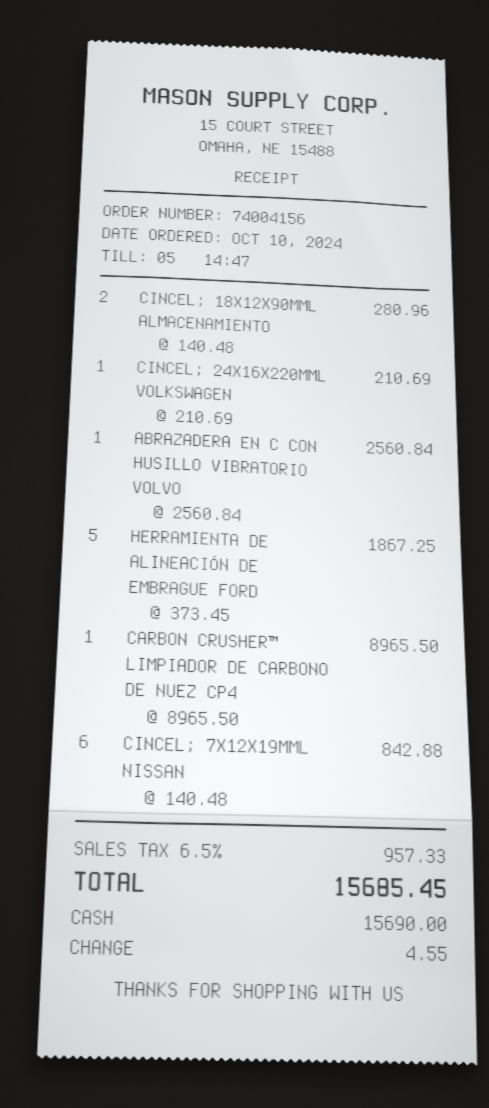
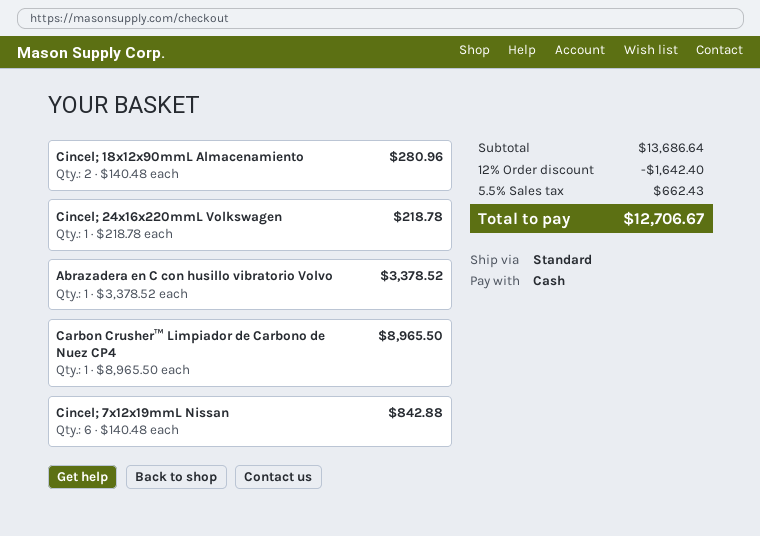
CINCEL; 24X16X220MML VOLKSWAGEN: 1 x 210.69 = 210.69 -> 1 x 218.78 = 218.78
ABRAZADERA EN C CON HUSILLO VIBRATORIO VOLVO: 1 x 2560.84 = 2560.84 -> 1 x 3378.52 = 3378.52
HERRAMIENTA DE ALINEACIÓN DE EMBRAGUE FORD: 5 x 373.45 = 1867.25 -> none
discount: none -> 12% = 1642.40
tax: 6.5% = 957.33 -> 5.5% = 662.43
total: 15685.45 -> 12706.67

